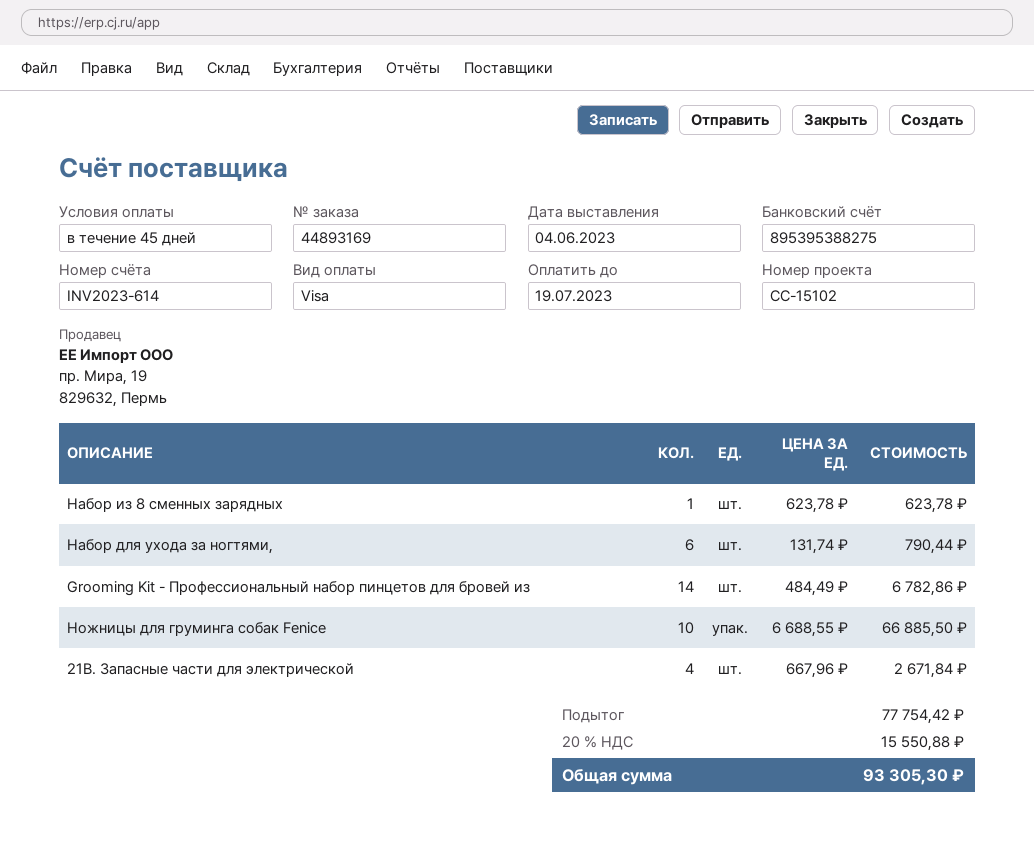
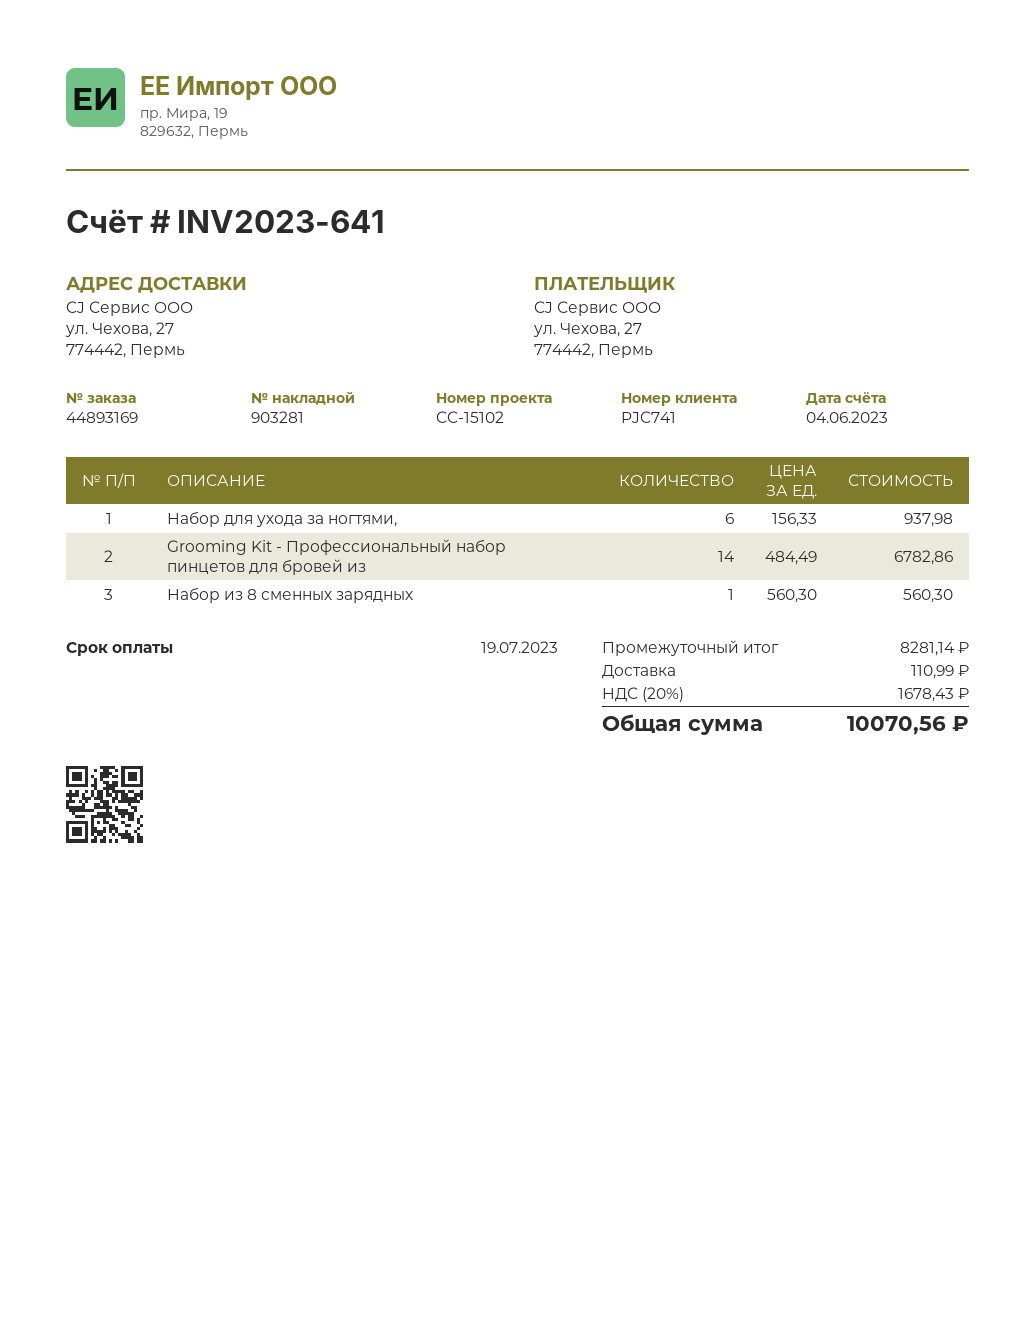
invoice number: INV2023-614 -> INV2023-641
Набор из 8 сменных зарядных: 1 x 623.78 = 623.78 -> 1 x 560.30 = 560.30
Набор для ухода за ногтями,: 6 x 131.74 = 790.44 -> 6 x 156.33 = 937.98
Ножницы для груминга собак Fenice: 10 x 6688.55 = 66885.50 -> none
21B. Запасные части для электрической: 4 x 667.96 = 2671.84 -> none
subtotal: 77754.42 -> 8281.14
shipping: none -> 110.99
tax: 20% = 15550.88 -> 20% = 1678.43
total: 93305.30 -> 10070.56

